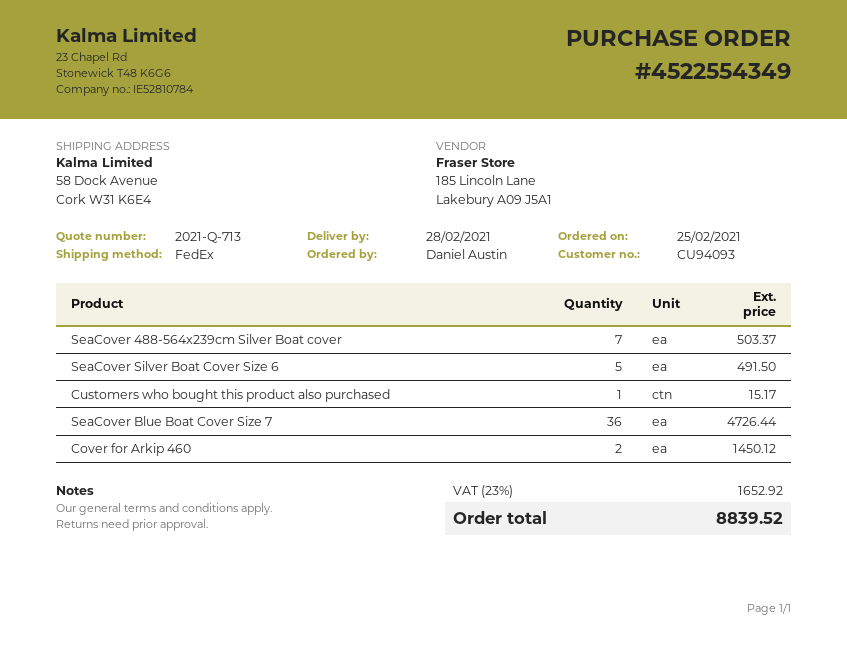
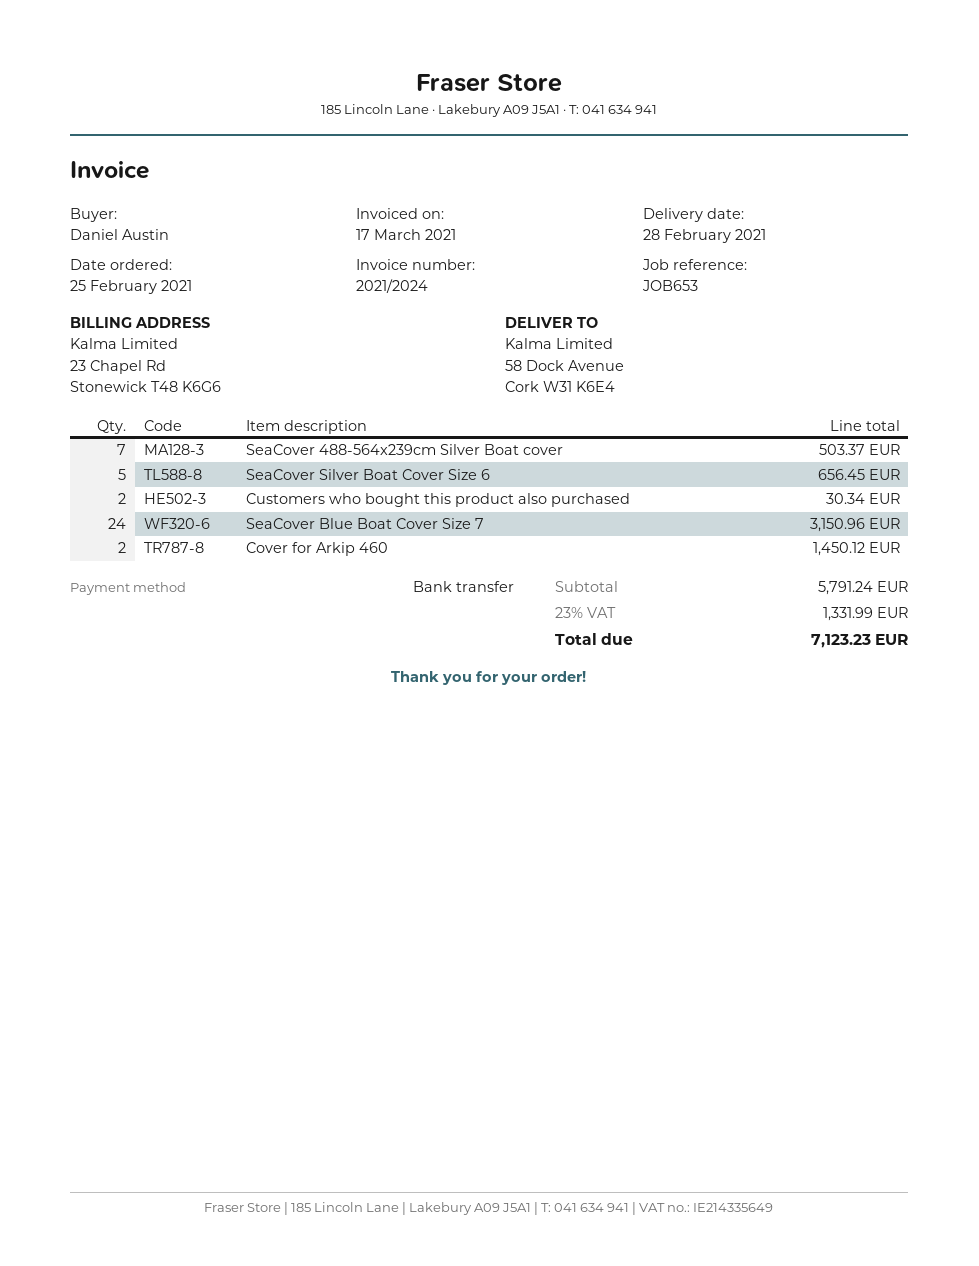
SeaCover Silver Boat Cover Size 6: 5 for 491.50 -> 5 for 656.45
Customers who bought this product also purchased: 1 for 15.17 -> 2 for 30.34
SeaCover Blue Boat Cover Size 7: 36 for 4726.44 -> 24 for 3150.96
tax: 23% = 1652.92 -> 23% = 1331.99
total: 8839.52 -> 7123.23

